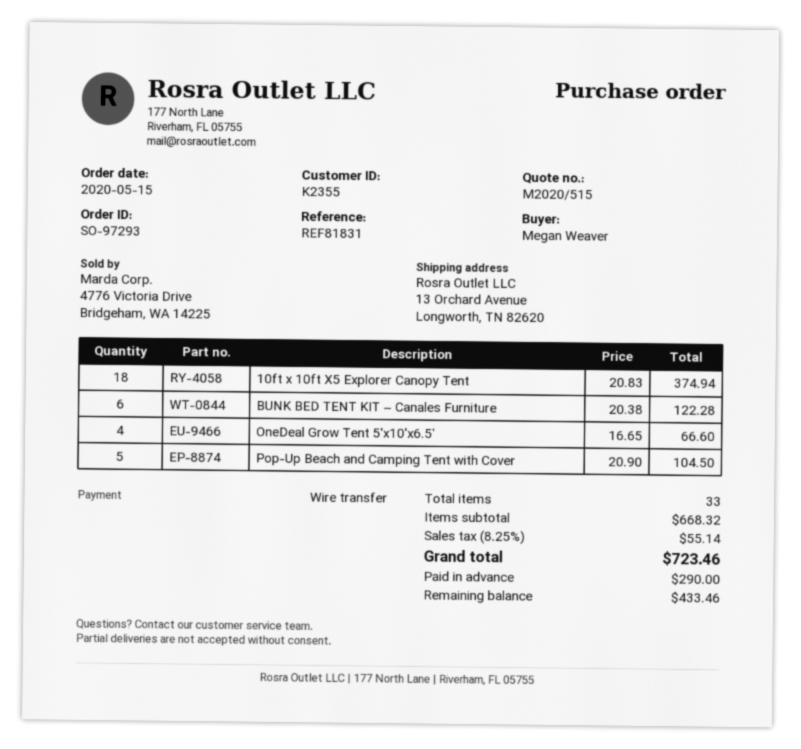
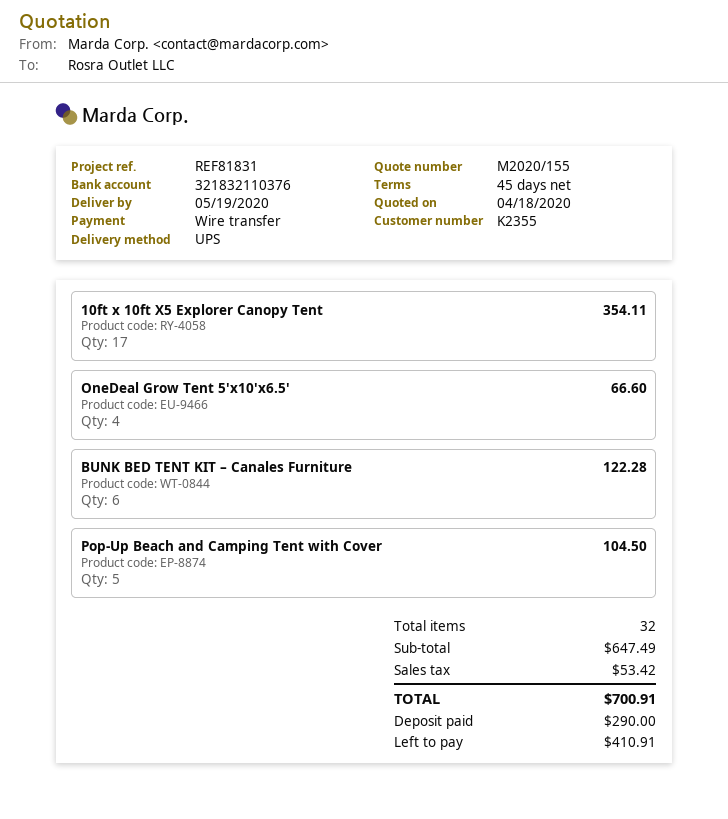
quote number: M2020/515 -> M2020/155
10ft x 10ft X5 Explorer Canopy Tent: 18 for 374.94 -> 17 for 354.11
total quantity: 33 -> 32
subtotal: 668.32 -> 647.49
tax: 55.14 -> 53.42
total: 723.46 -> 700.91
balance: 433.46 -> 410.91

